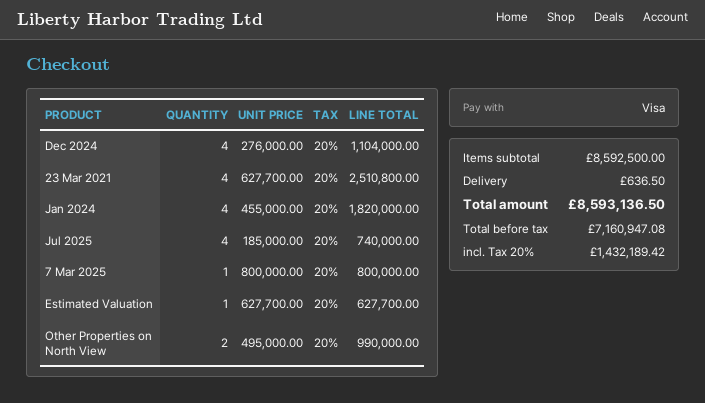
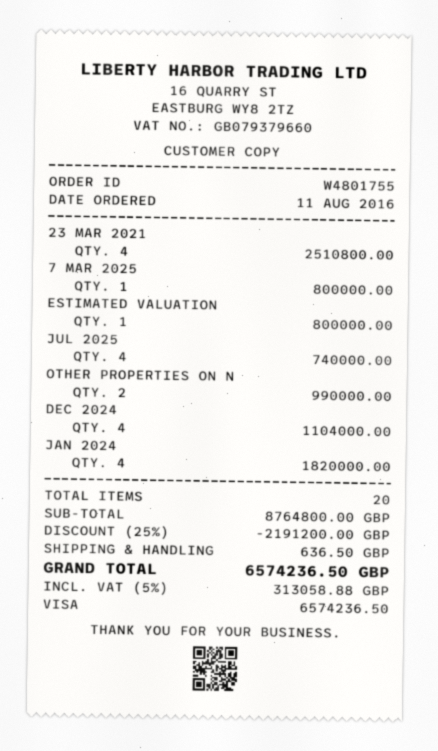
Estimated Valuation: 1 for 627700.00 -> 1 for 800000.00
subtotal: 8592500.00 -> 8764800.00
discount: none -> 25% = 2191200.00
tax: 20% = 1432189.42 -> 5% = 313058.88
total: 8593136.50 -> 6574236.50

